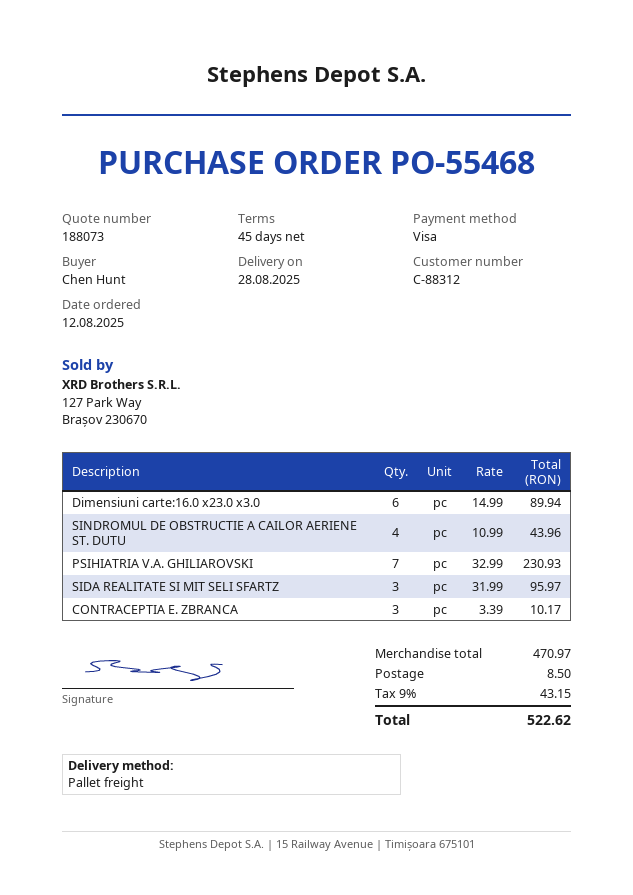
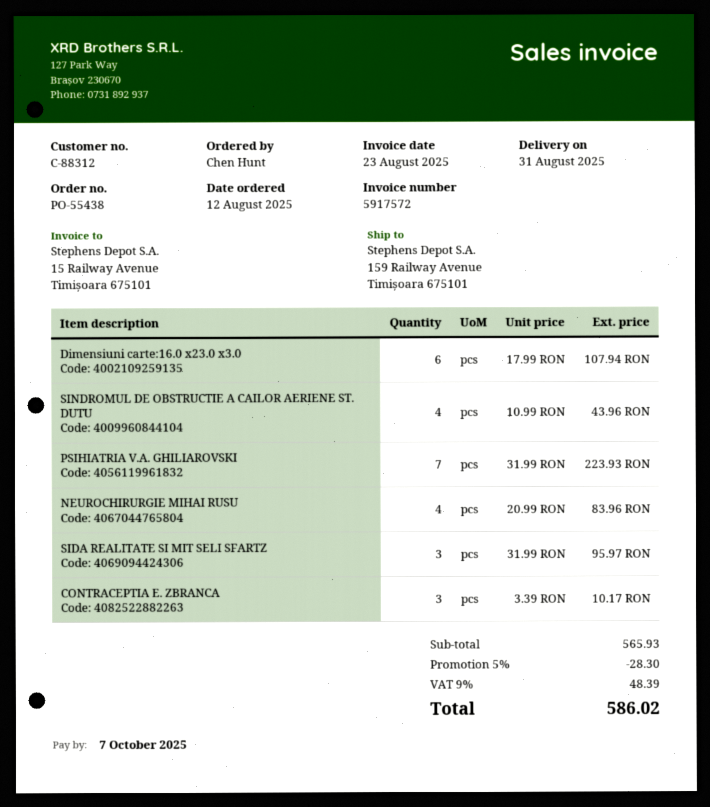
order number: PO-55468 -> PO-55438
delivery date: 2025-08-28 -> 2025-08-31
Dimensiuni carte:16.0 x23.0 x3.0: 6 x 14.99 = 89.94 -> 6 x 17.99 = 107.94
PSIHIATRIA V.A. GHILIAROVSKI: 7 x 32.99 = 230.93 -> 7 x 31.99 = 223.93
NEUROCHIRURGIE MIHAI RUSU: none -> 4 x 20.99 = 83.96
subtotal: 470.97 -> 565.93
discount: none -> 5% = 28.30
shipping: 8.50 -> none
tax: 9% = 43.15 -> 9% = 48.39
total: 522.62 -> 586.02

